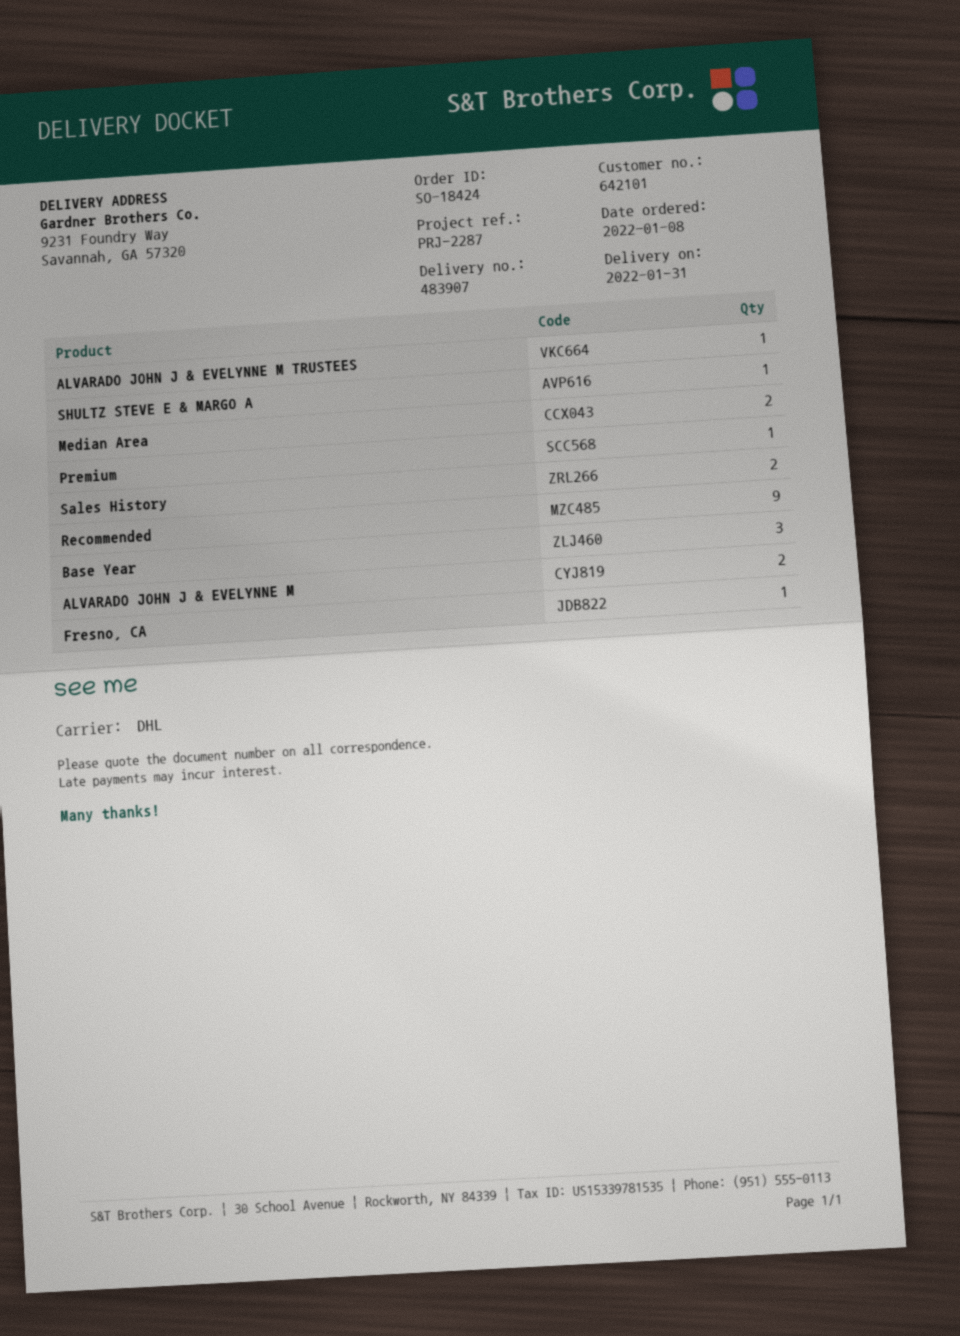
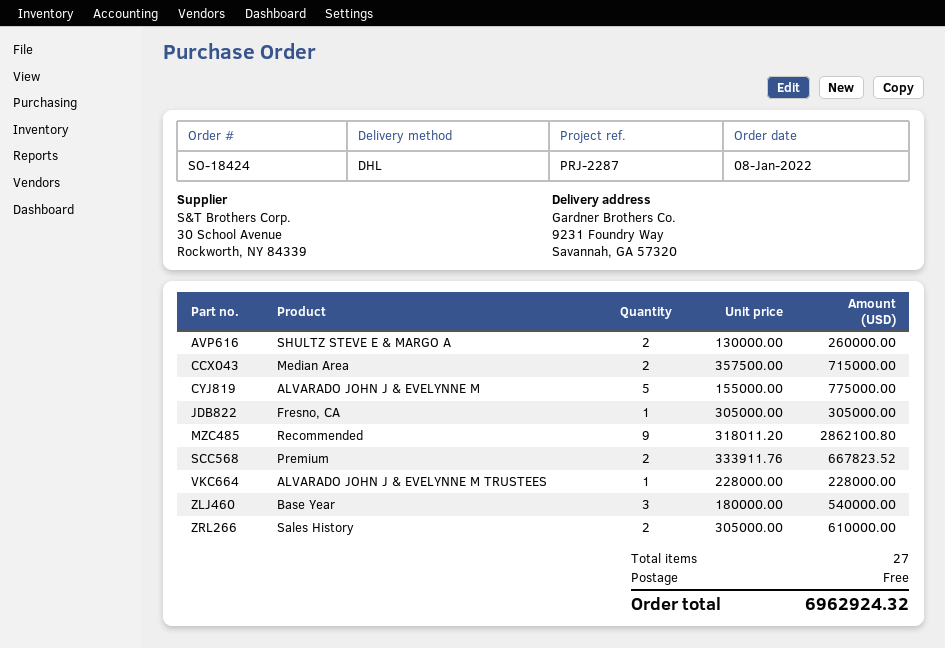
SHULTZ STEVE E & MARGO A: 1 -> 2
Premium: 1 -> 2
ALVARADO JOHN J & EVELYNNE M: 2 -> 5

